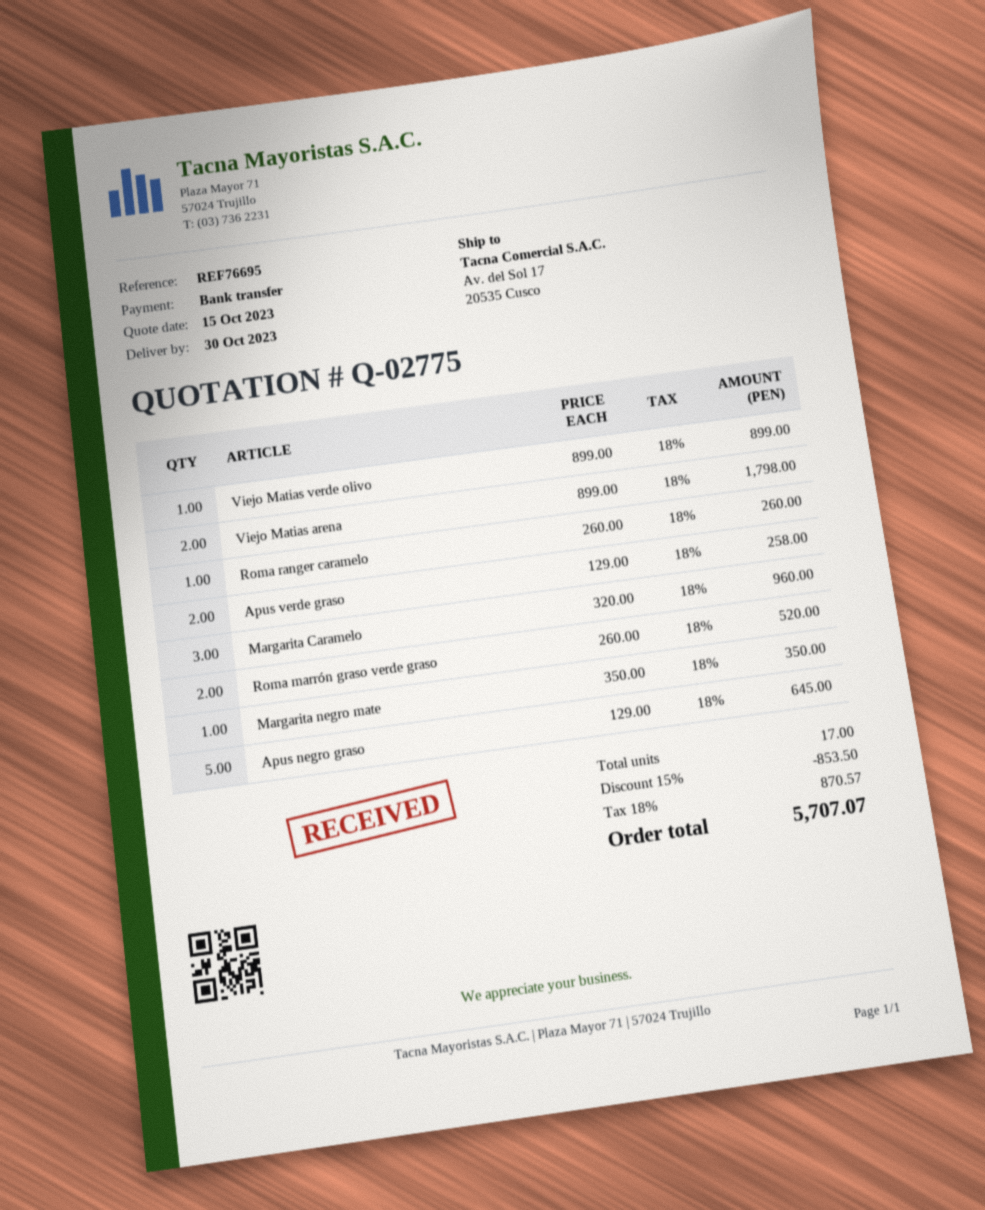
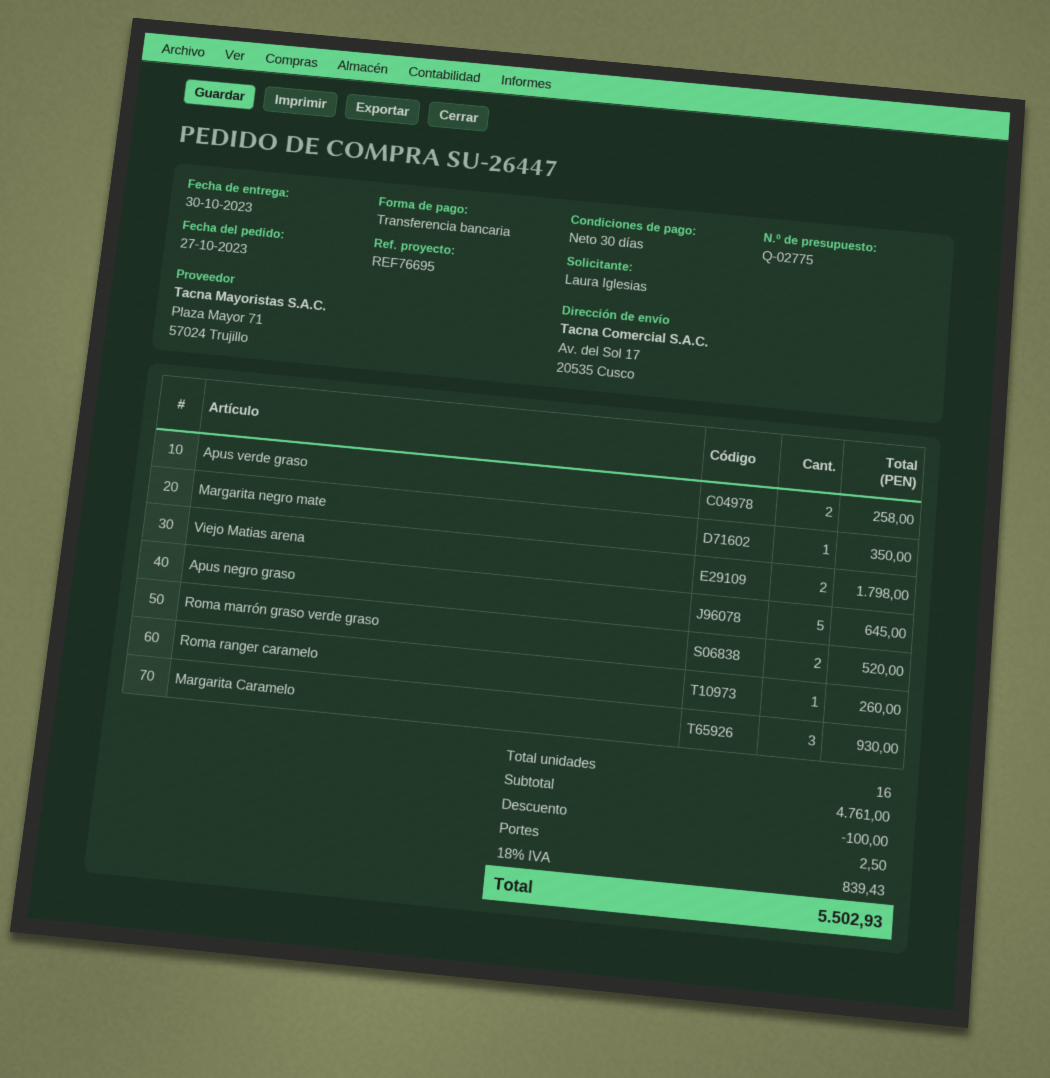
Viejo Matias verde olivo: 1 for 899.00 -> none
Margarita Caramelo: 3 for 960.00 -> 3 for 930.00
total quantity: 17 -> 16
discount: 853.50 -> 100.00
shipping: none -> 2.50
tax: 18% = 870.57 -> 18% = 839.43
total: 5707.07 -> 5502.93

